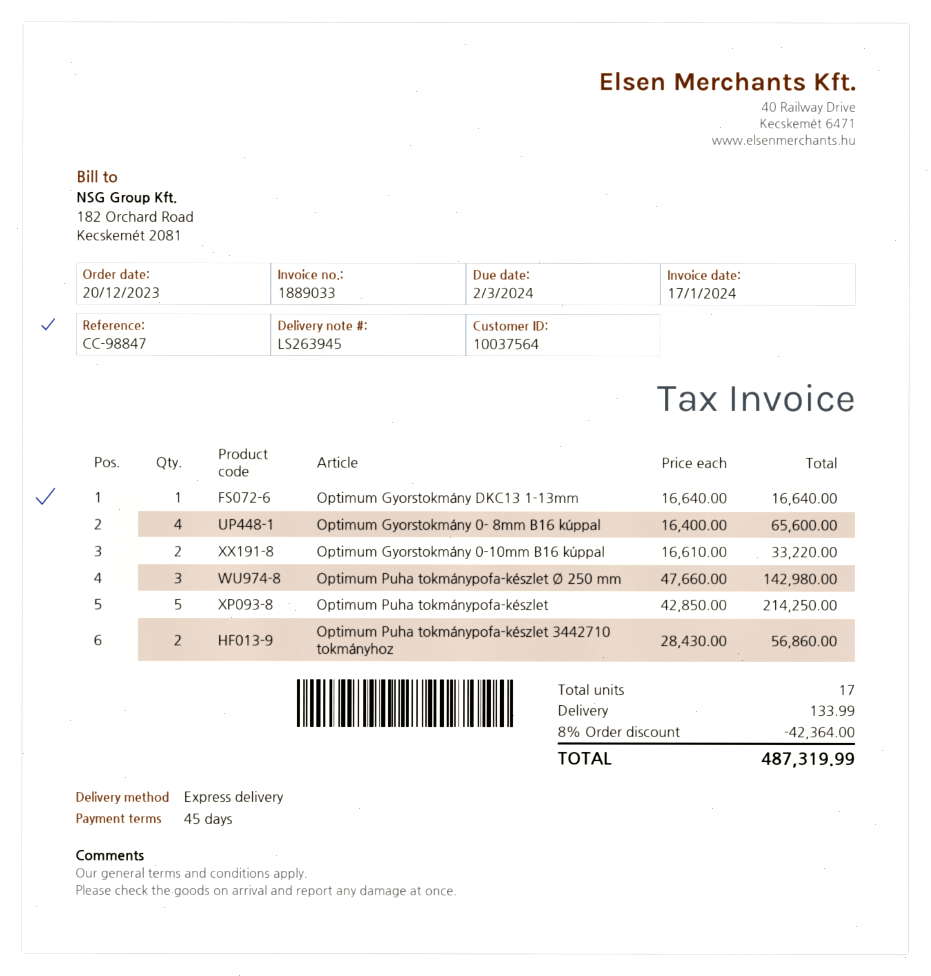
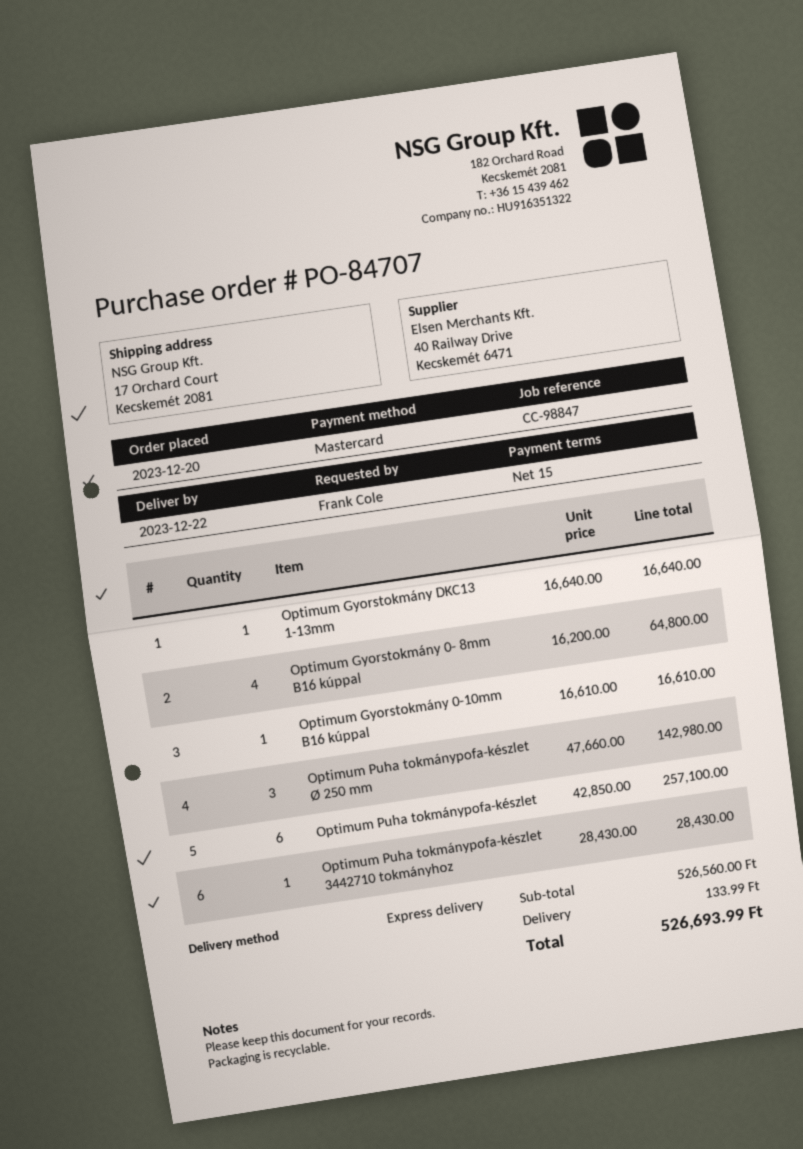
payment terms: 45 days -> 15 days
Optimum Gyorstokmány 0- 8mm B16 kúppal: 4 x 16400.00 = 65600.00 -> 4 x 16200.00 = 64800.00
Optimum Gyorstokmány 0-10mm B16 kúppal: 2 x 16610.00 = 33220.00 -> 1 x 16610.00 = 16610.00
Optimum Puha tokmánypofa-készlet: 5 x 42850.00 = 214250.00 -> 6 x 42850.00 = 257100.00
Optimum Puha tokmánypofa-készlet 3442710 tokmányhoz: 2 x 28430.00 = 56860.00 -> 1 x 28430.00 = 28430.00
discount: 8% = 42364.00 -> none
total: 487319.99 -> 526693.99

